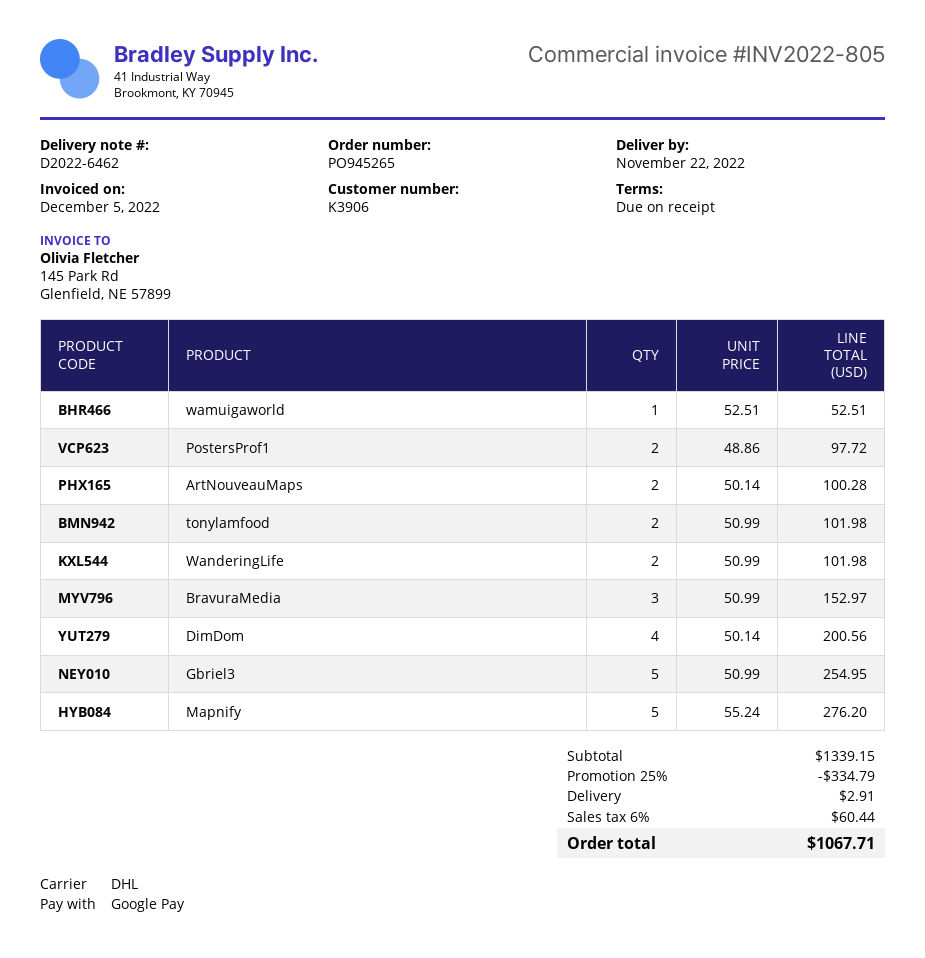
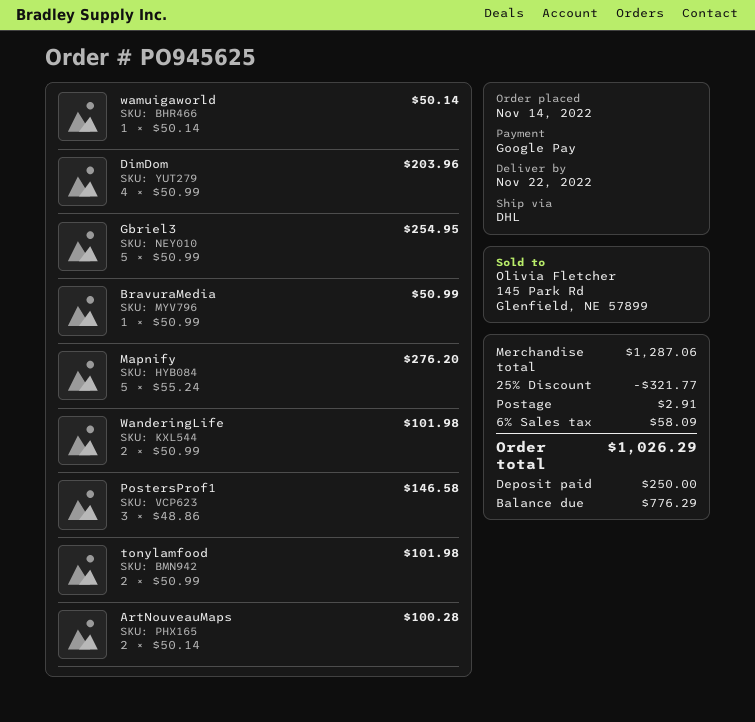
order number: PO945265 -> PO945625
wamuigaworld: 1 x 52.51 = 52.51 -> 1 x 50.14 = 50.14
PostersProf1: 2 x 48.86 = 97.72 -> 3 x 48.86 = 146.58
BravuraMedia: 3 x 50.99 = 152.97 -> 1 x 50.99 = 50.99
DimDom: 4 x 50.14 = 200.56 -> 4 x 50.99 = 203.96
subtotal: 1339.15 -> 1287.06
discount: 25% = 334.79 -> 25% = 321.77
tax: 6% = 60.44 -> 6% = 58.09
total: 1067.71 -> 1026.29

